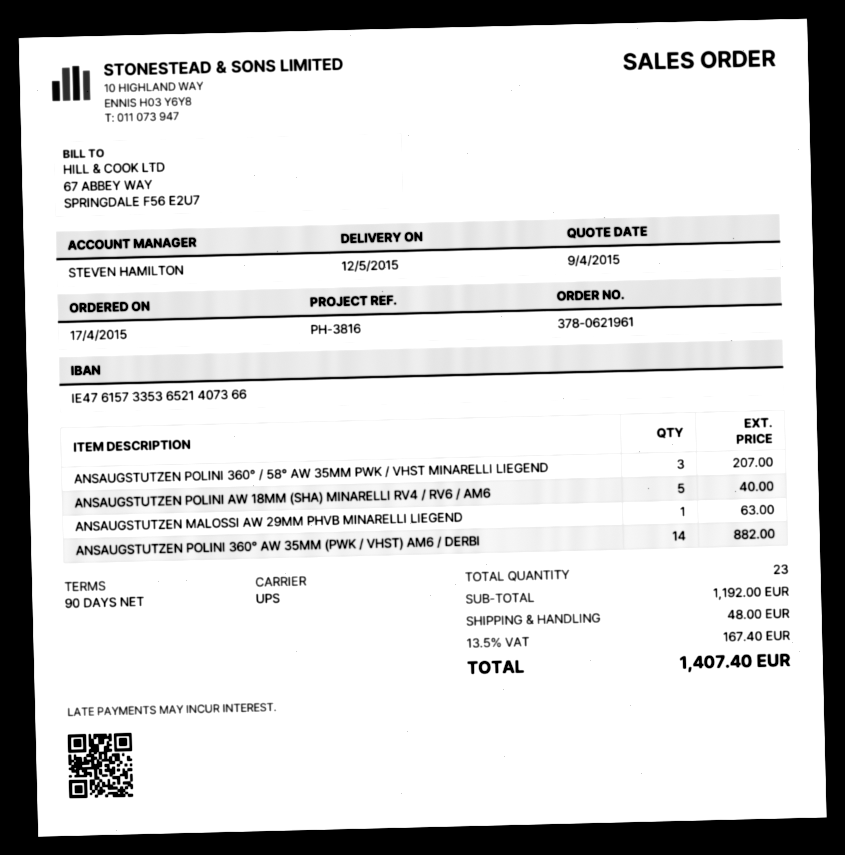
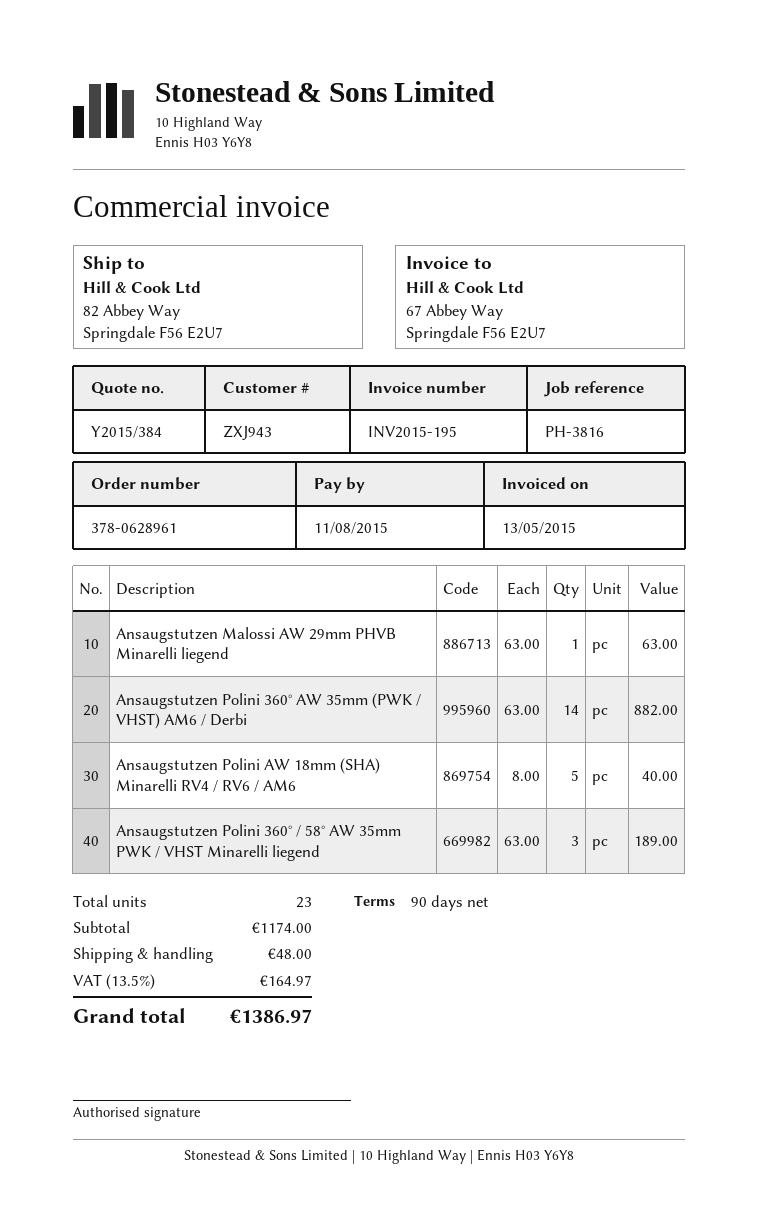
order number: 378-0621961 -> 378-0628961
ANSAUGSTUTZEN POLINI 360° / 58° AW 35MM PWK / VHST MINARELLI LIEGEND: 3 for 207.00 -> 3 for 189.00
subtotal: 1192.00 -> 1174.00
tax: 13.5% = 167.40 -> 13.5% = 164.97
total: 1407.40 -> 1386.97

